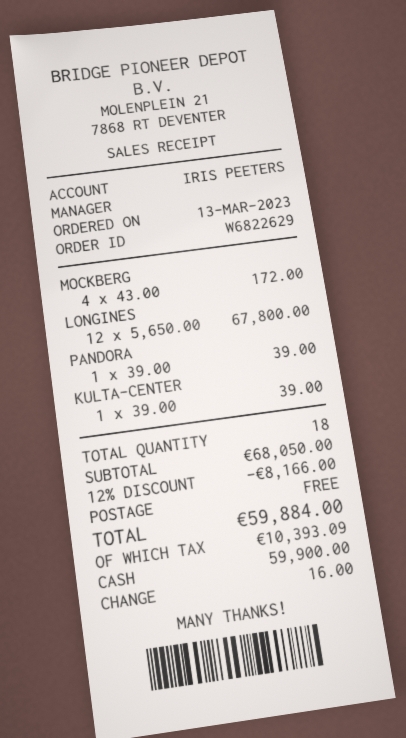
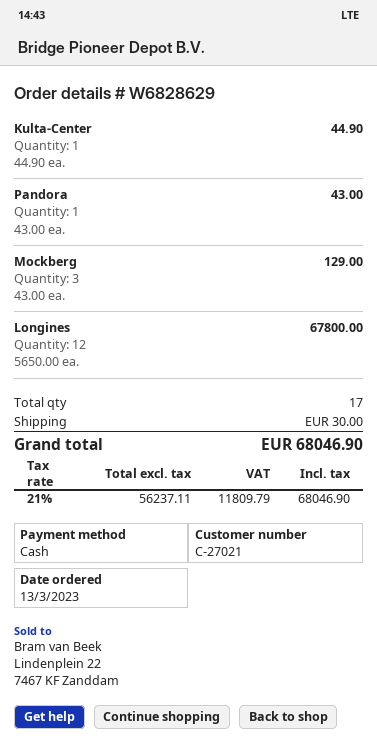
order number: W6822629 -> W6828629
MOCKBERG: 4 x 43.00 = 172.00 -> 3 x 43.00 = 129.00
PANDORA: 1 x 39.00 = 39.00 -> 1 x 43.00 = 43.00
KULTA-CENTER: 1 x 39.00 = 39.00 -> 1 x 44.90 = 44.90
total quantity: 18 -> 17
discount: 12% = 8166.00 -> none
shipping: 0.00 -> 30.00
tax: 10393.09 -> 11809.79
total: 59884.00 -> 68046.90

